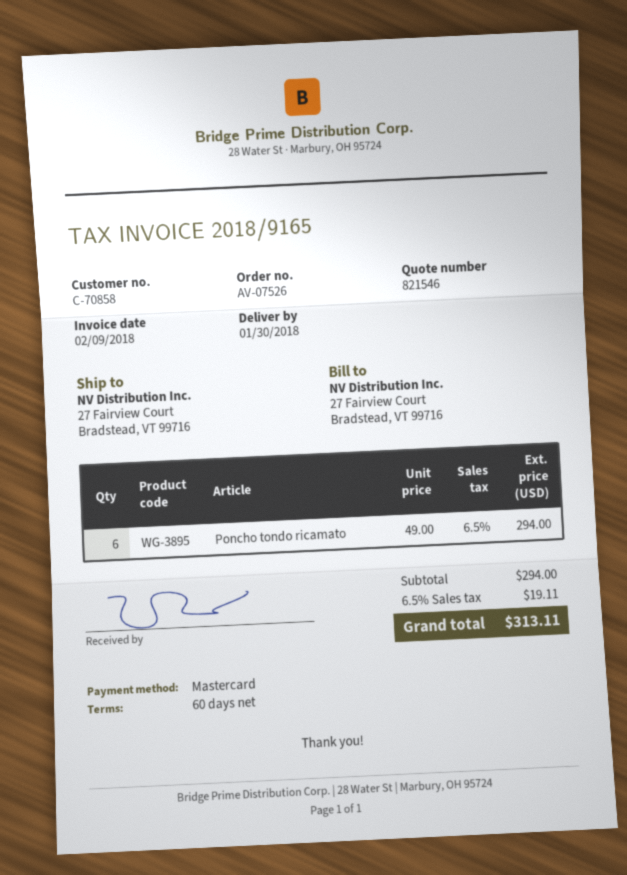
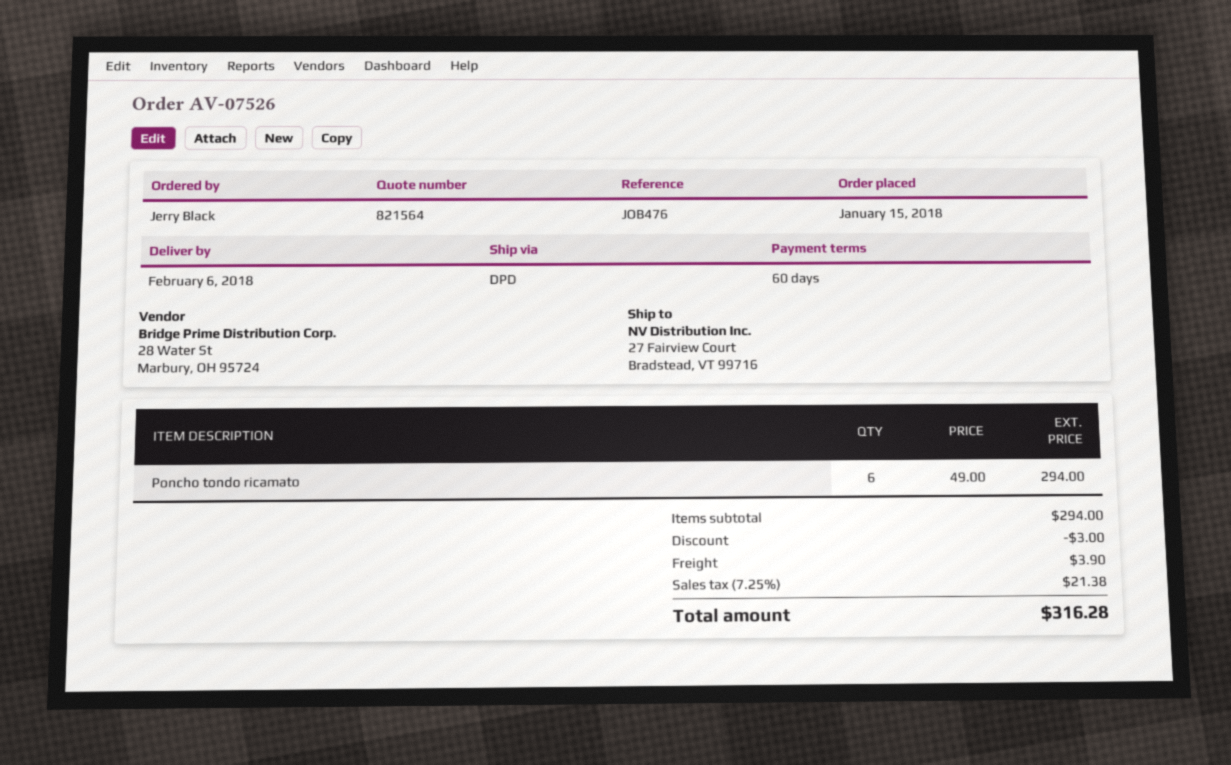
quote number: 821546 -> 821564
delivery date: 2018-01-30 -> 2018-02-06
discount: none -> 3.00
shipping: none -> 3.90
tax: 6.5% = 19.11 -> 7.25% = 21.38
total: 313.11 -> 316.28

